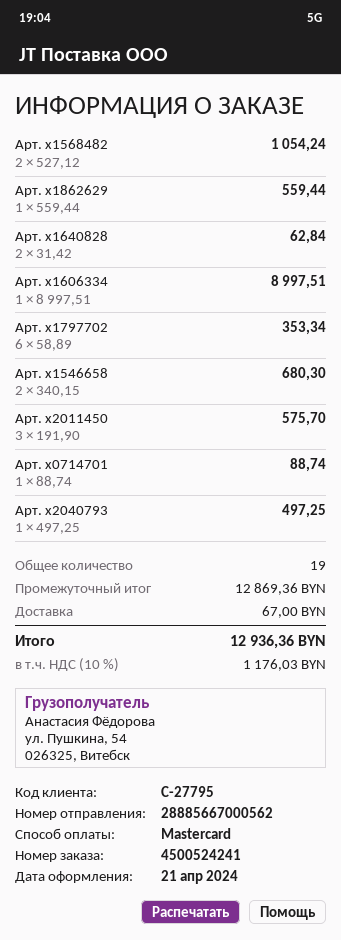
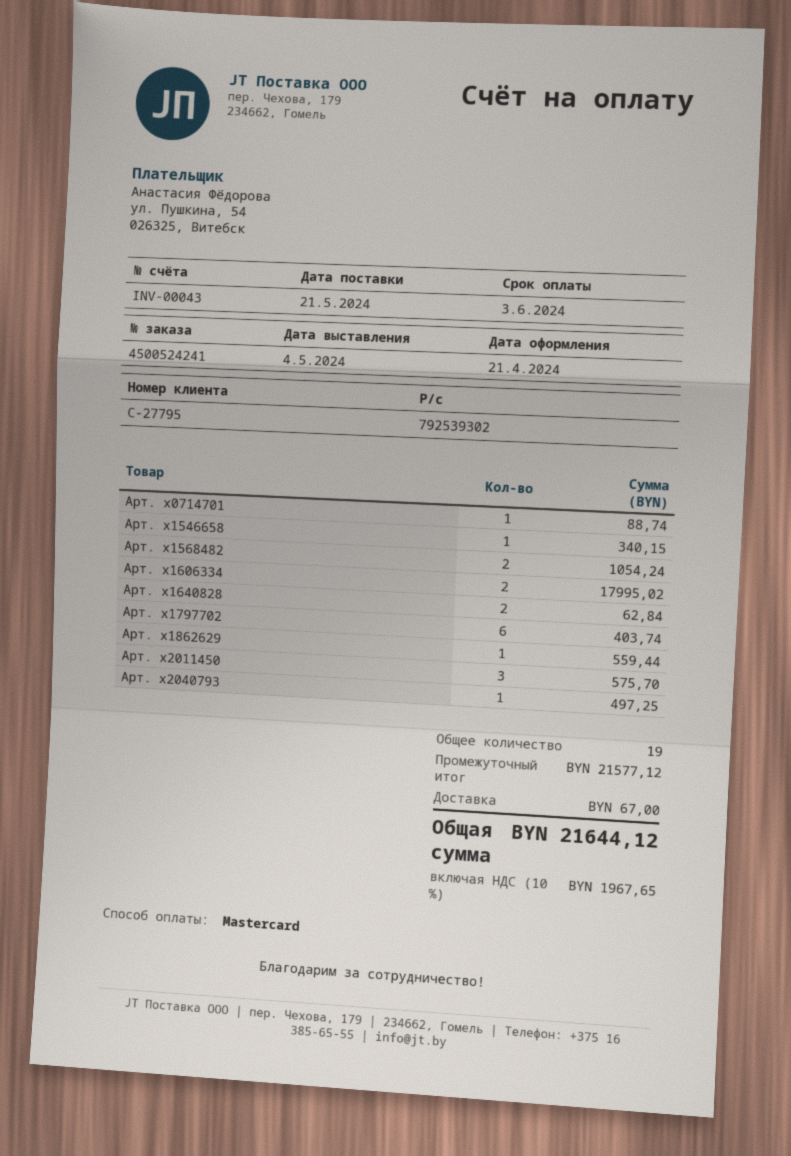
Арт. x1606334: 1 for 8997.51 -> 2 for 17995.02
Арт. x1797702: 6 for 353.34 -> 6 for 403.74
Арт. x1546658: 2 for 680.30 -> 1 for 340.15
subtotal: 12869.36 -> 21577.12
tax: 10% = 1176.03 -> 10% = 1967.65
total: 12936.36 -> 21644.12

